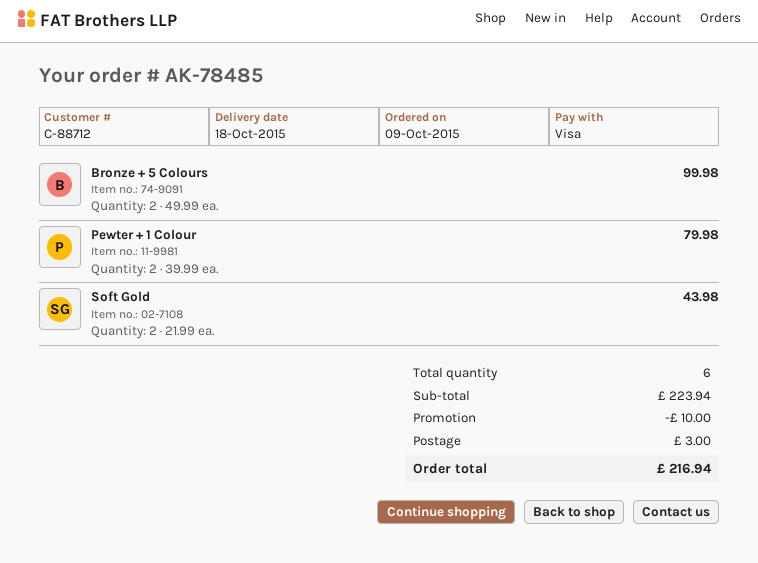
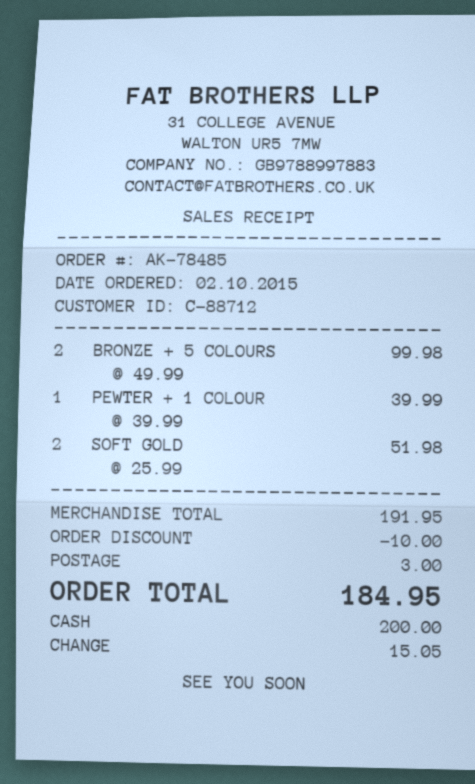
order date: 2015-10-09 -> 2015-10-02
payment method: Visa -> cash
Pewter + 1 Colour: 2 x 39.99 = 79.98 -> 1 x 39.99 = 39.99
Soft Gold: 2 x 21.99 = 43.98 -> 2 x 25.99 = 51.98
subtotal: 223.94 -> 191.95
total: 216.94 -> 184.95

